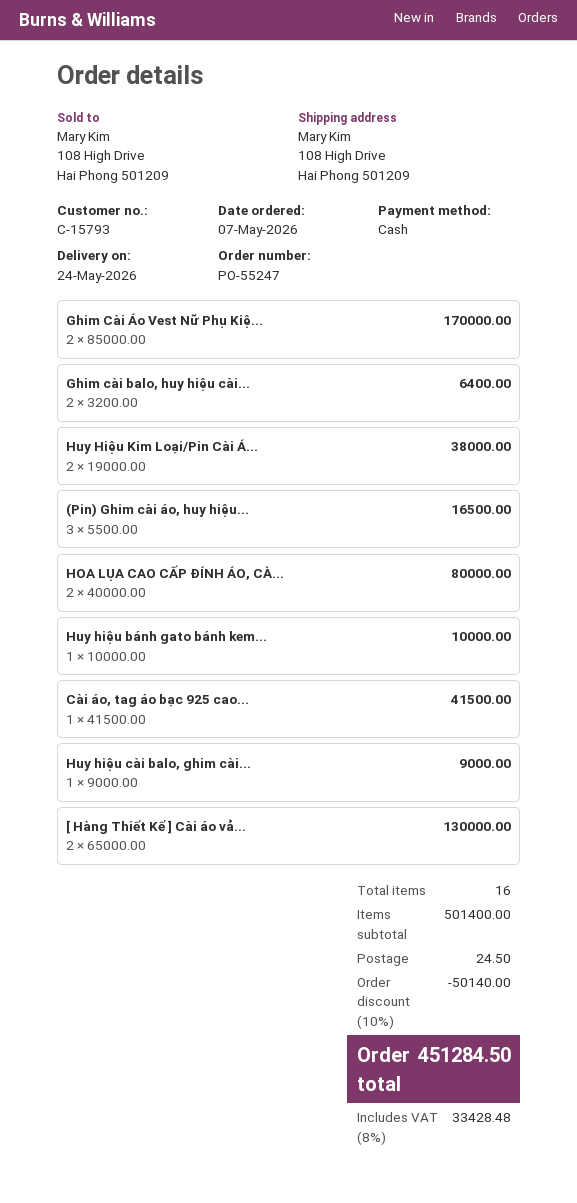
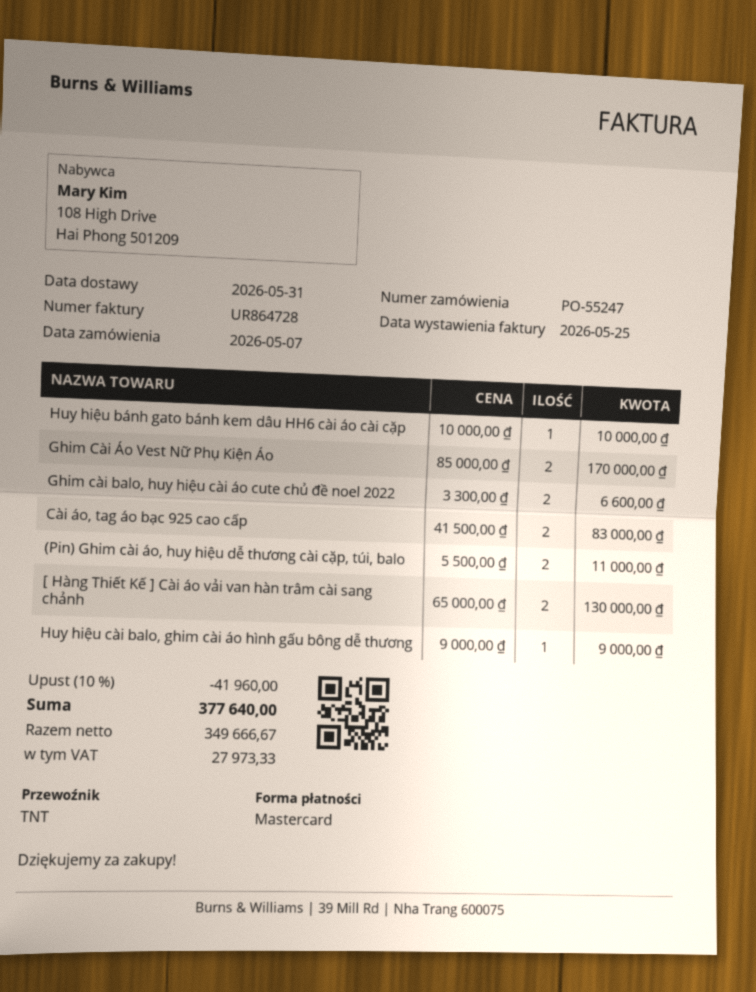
delivery date: 2026-05-24 -> 2026-05-31
payment method: cash -> Mastercard
Ghim cài balo, huy hiệu cài...: 2 x 3200.00 = 6400.00 -> 2 x 3300.00 = 6600.00
Huy Hiệu Kim Loại/Pin Cài Á...: 2 x 19000.00 = 38000.00 -> none
(Pin) Ghim cài áo, huy hiệu...: 3 x 5500.00 = 16500.00 -> 2 x 5500.00 = 11000.00
HOA LỤA CAO CẤP ĐÍNH ÁO, CÀ...: 2 x 40000.00 = 80000.00 -> none
Cài áo, tag áo bạc 925 cao...: 1 x 41500.00 = 41500.00 -> 2 x 41500.00 = 83000.00
discount: 10% = 50140.00 -> 10% = 41960.00
shipping: 24.50 -> none
tax: 33428.48 -> 27973.33
total: 451284.50 -> 377640.00

